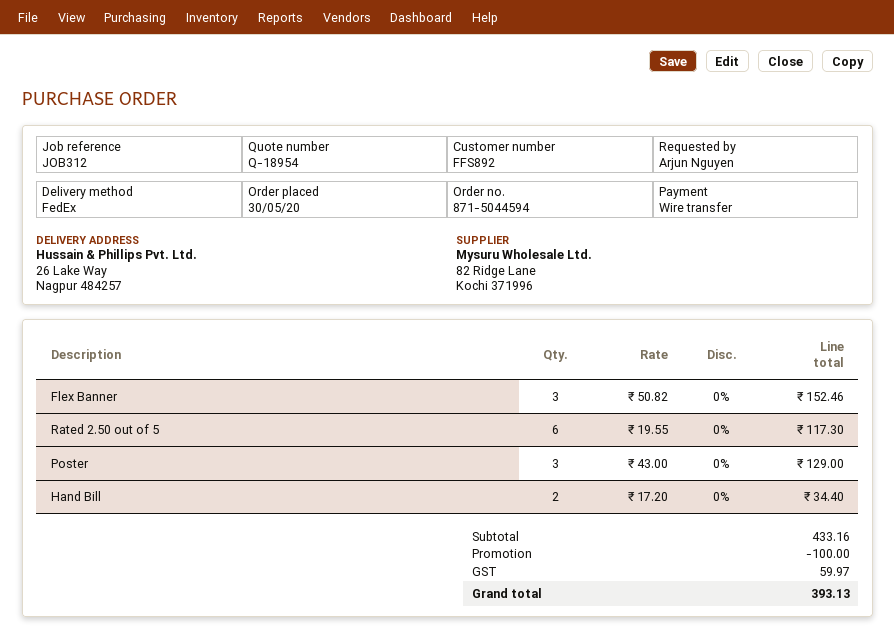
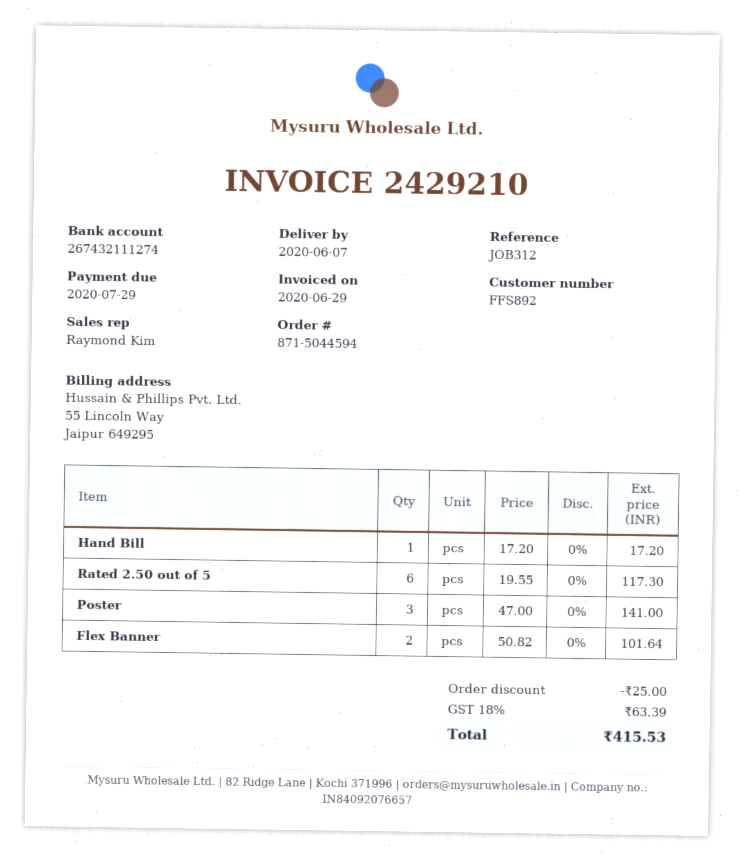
Flex Banner: 3 x 50.82 = 152.46 -> 2 x 50.82 = 101.64
Poster: 3 x 43.00 = 129.00 -> 3 x 47.00 = 141.00
Hand Bill: 2 x 17.20 = 34.40 -> 1 x 17.20 = 17.20
discount: 100.00 -> 25.00
tax: 59.97 -> 63.39
total: 393.13 -> 415.53

